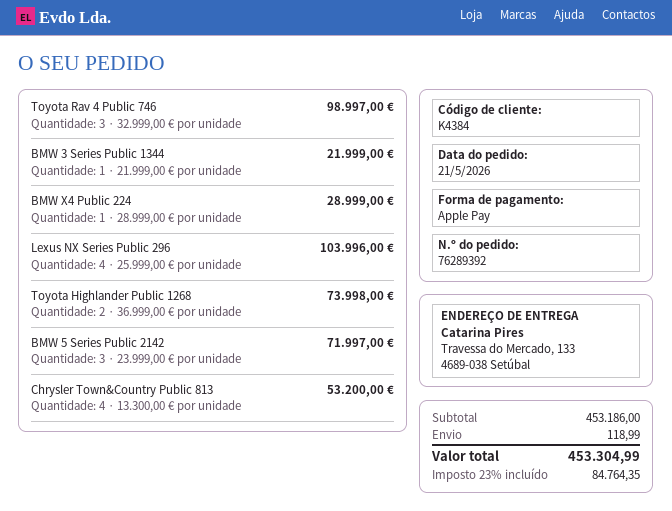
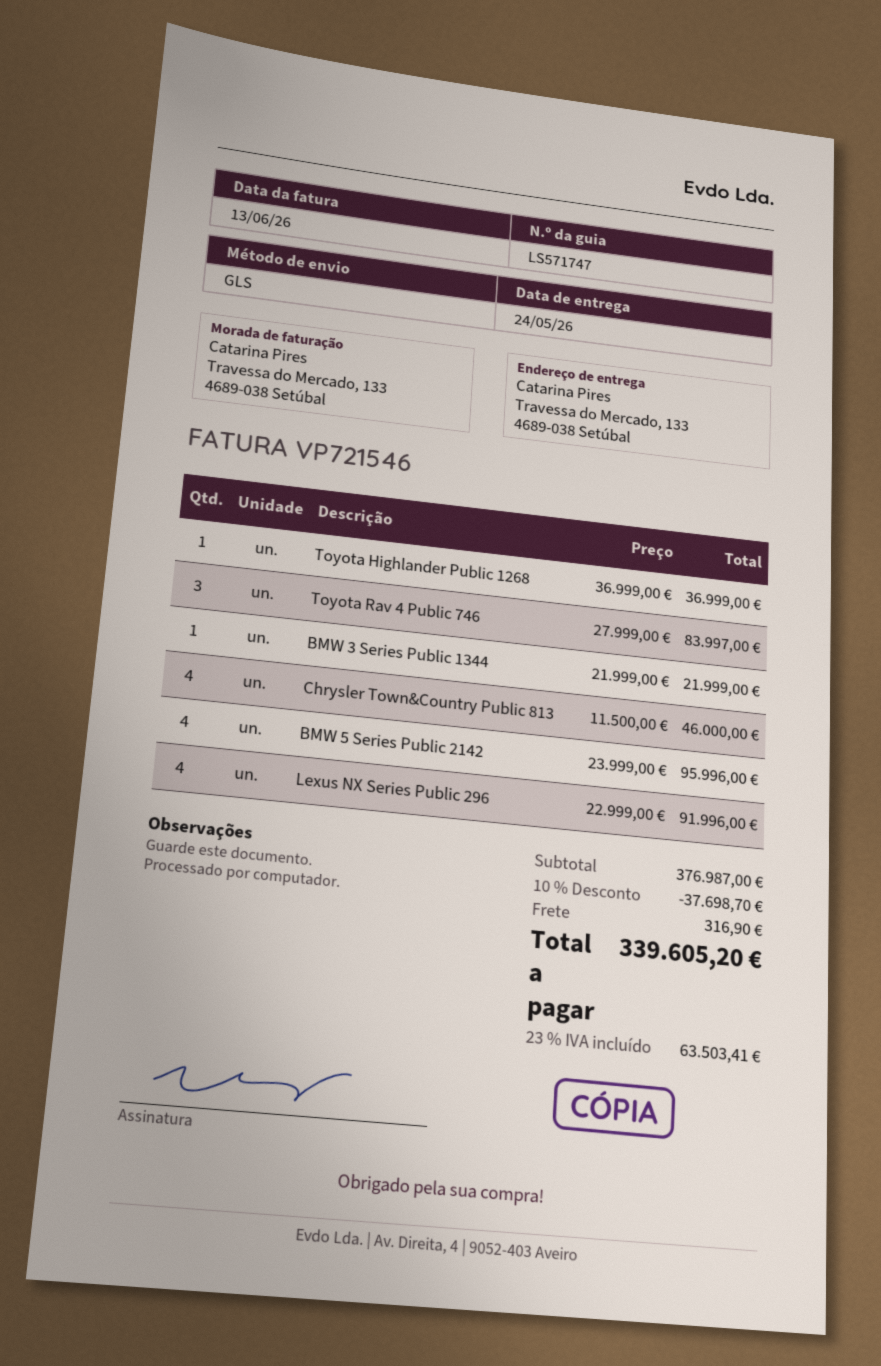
Toyota Rav 4 Public 746: 3 x 32999.00 = 98997.00 -> 3 x 27999.00 = 83997.00
BMW X4 Public 224: 1 x 28999.00 = 28999.00 -> none
Lexus NX Series Public 296: 4 x 25999.00 = 103996.00 -> 4 x 22999.00 = 91996.00
Toyota Highlander Public 1268: 2 x 36999.00 = 73998.00 -> 1 x 36999.00 = 36999.00
BMW 5 Series Public 2142: 3 x 23999.00 = 71997.00 -> 4 x 23999.00 = 95996.00
Chrysler Town&Country Public 813: 4 x 13300.00 = 53200.00 -> 4 x 11500.00 = 46000.00
subtotal: 453186.00 -> 376987.00
discount: none -> 10% = 37698.70
shipping: 118.99 -> 316.90
tax: 23% = 84764.35 -> 23% = 63503.41
total: 453304.99 -> 339605.20

